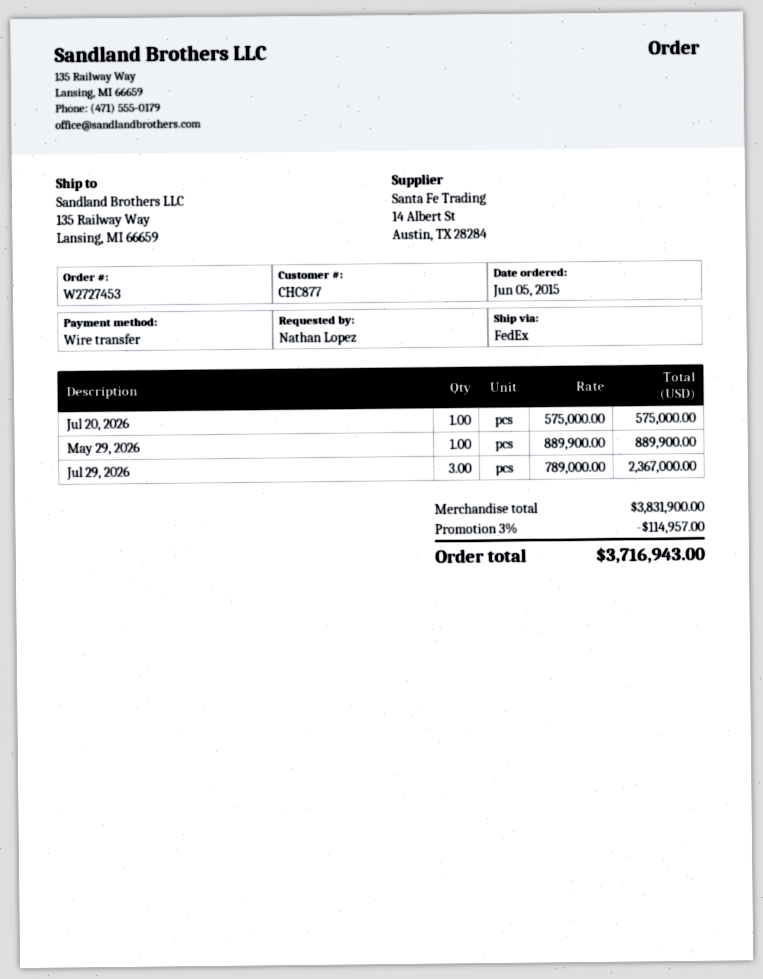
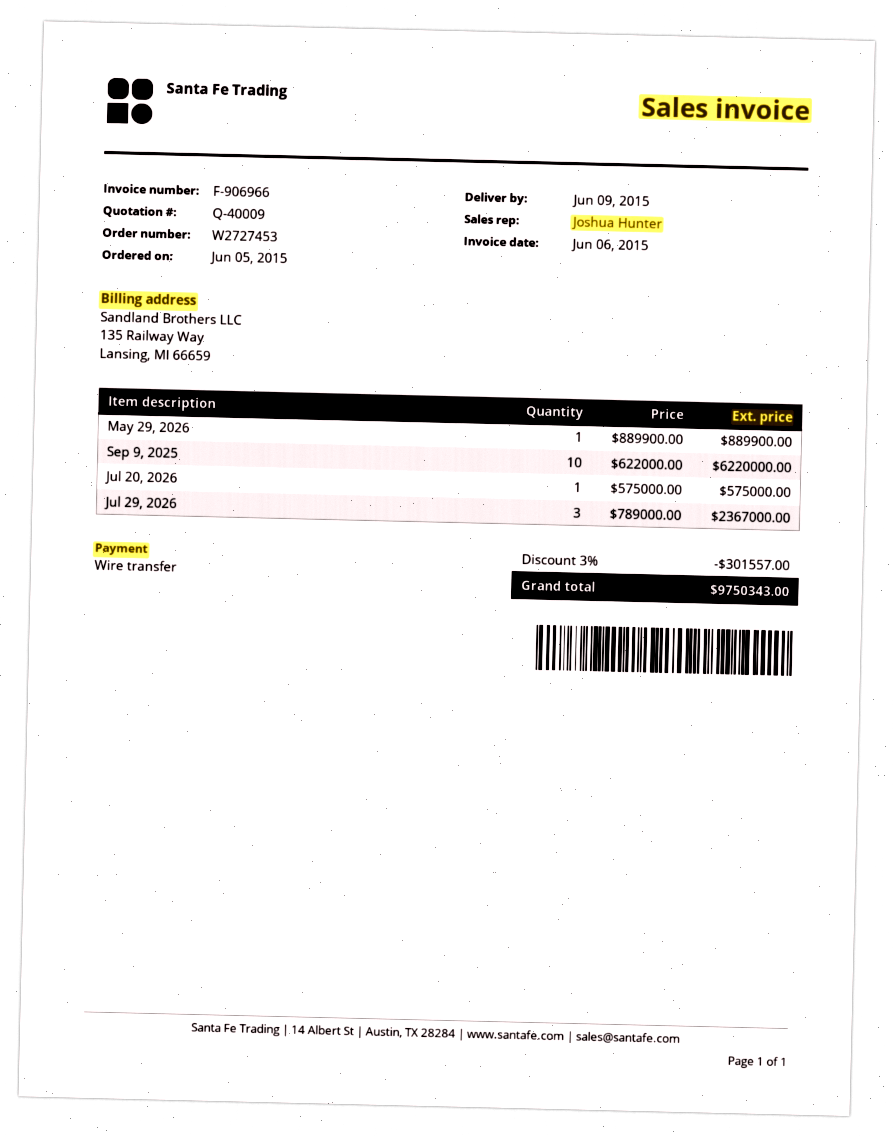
Sep 9, 2025: none -> 10 x 622000.00 = 6220000.00
discount: 3% = 114957.00 -> 3% = 301557.00
total: 3716943.00 -> 9750343.00

